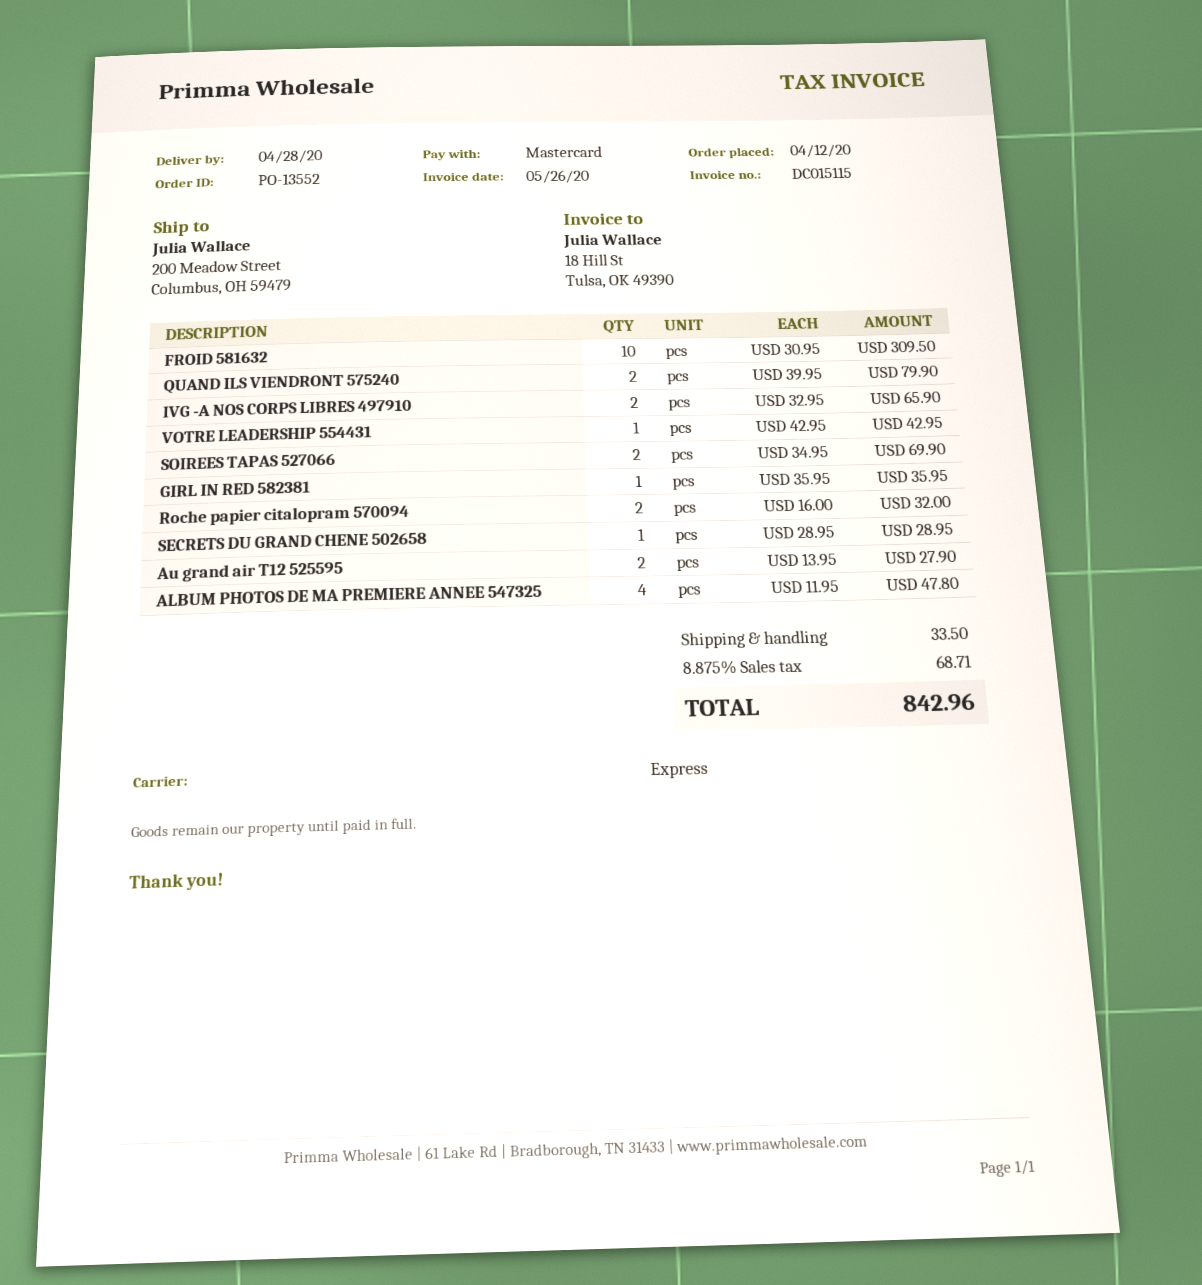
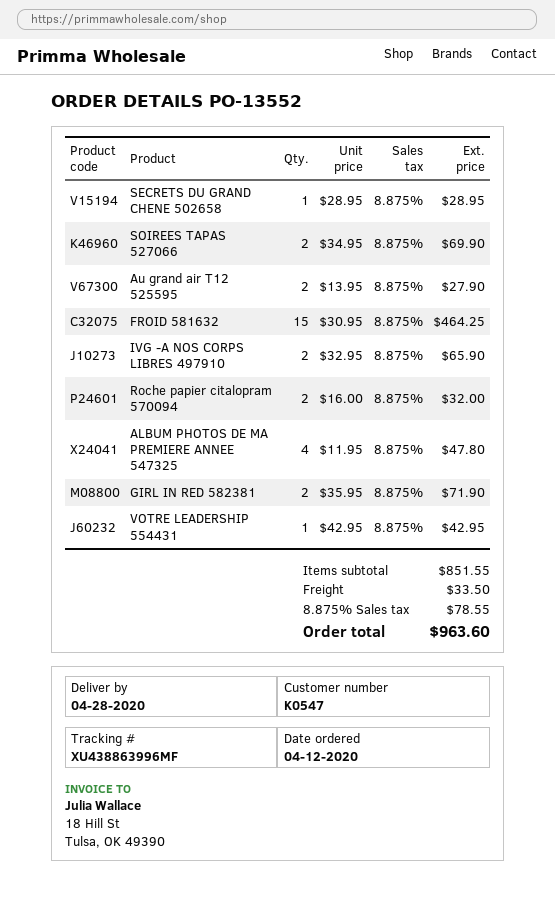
FROID 581632: 10 x 30.95 = 309.50 -> 15 x 30.95 = 464.25
QUAND ILS VIENDRONT 575240: 2 x 39.95 = 79.90 -> none
GIRL IN RED 582381: 1 x 35.95 = 35.95 -> 2 x 35.95 = 71.90
tax: 8.875% = 68.71 -> 8.875% = 78.55
total: 842.96 -> 963.60

